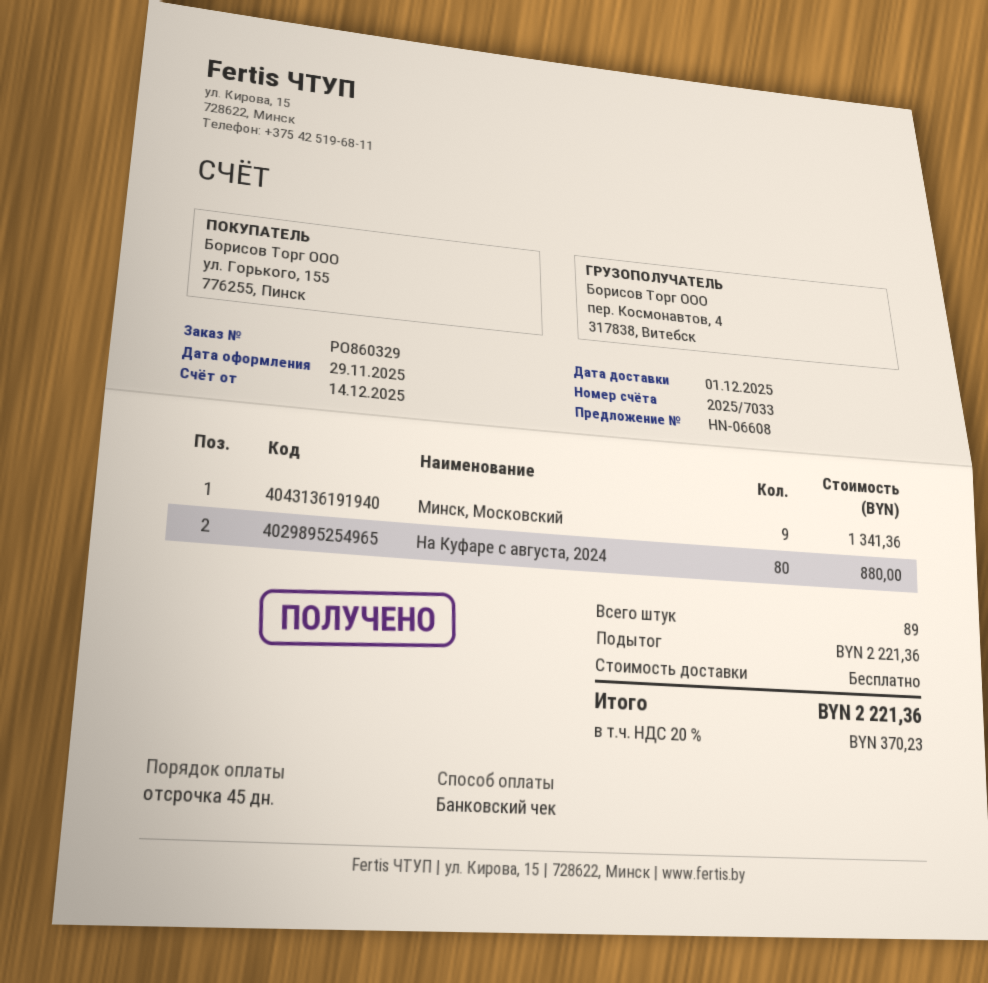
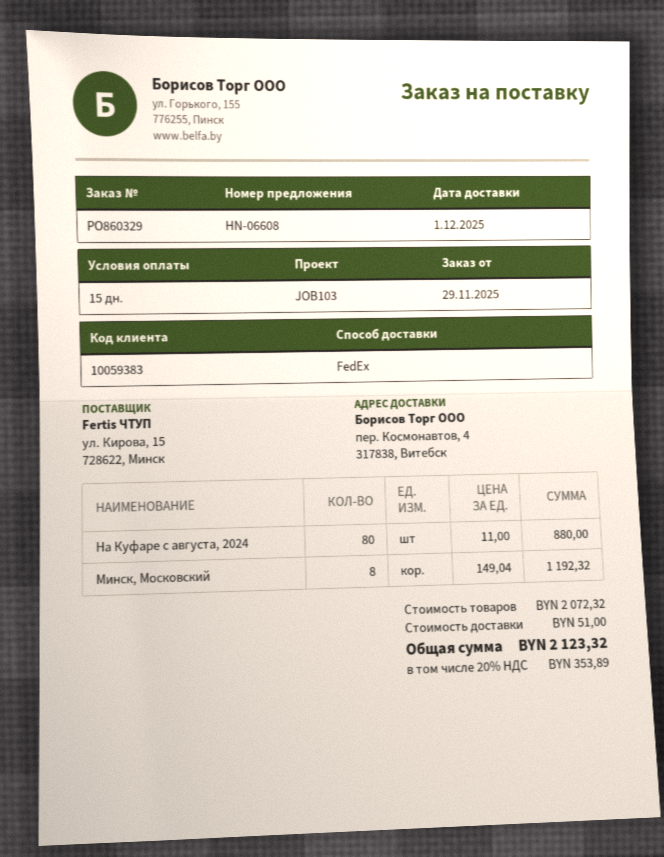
payment terms: 45 days -> 15 days
Минск, Московский: 9 for 1341.36 -> 8 for 1192.32
subtotal: 2221.36 -> 2072.32
shipping: 0.00 -> 51.00
tax: 20% = 370.23 -> 20% = 353.89
total: 2221.36 -> 2123.32

